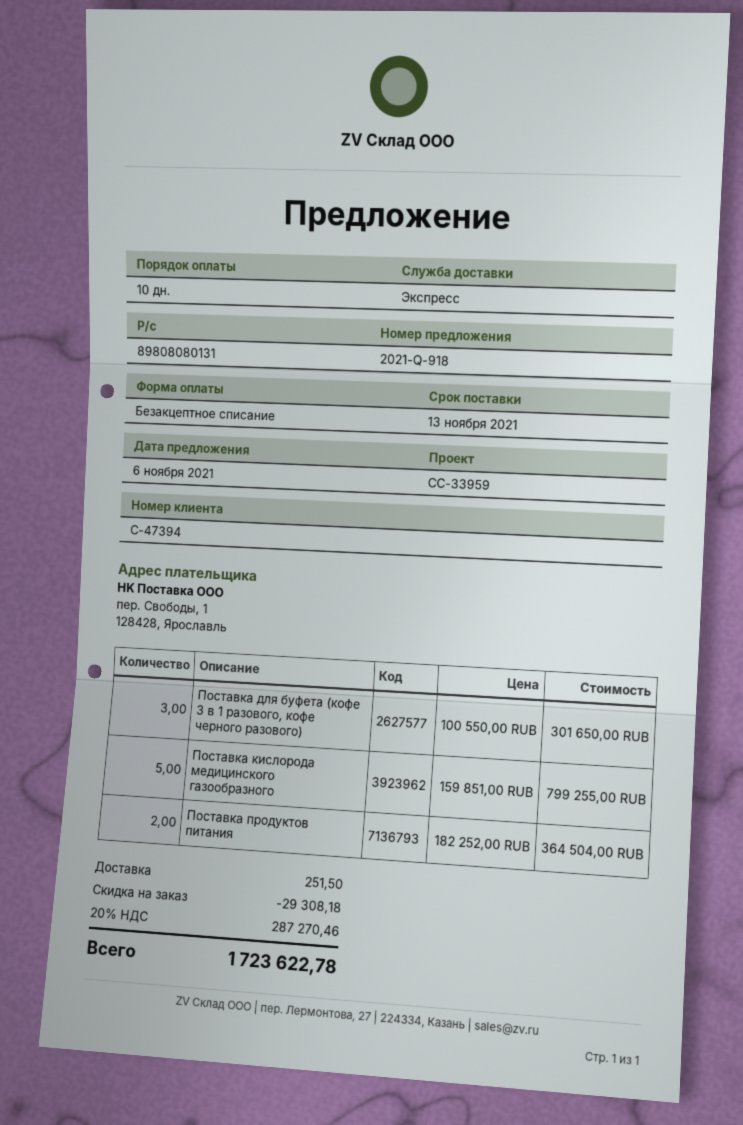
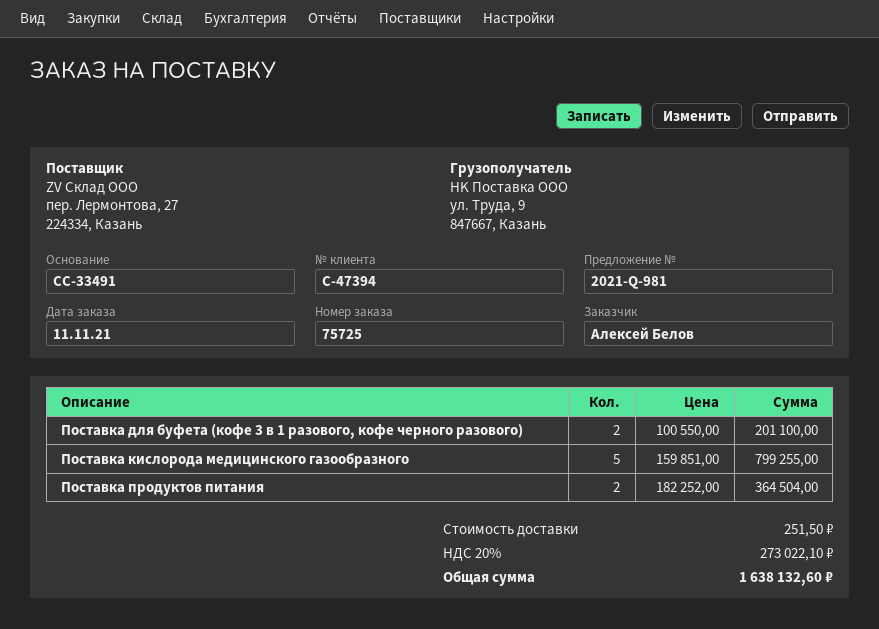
quote number: 2021-Q-918 -> 2021-Q-981
reference: CC-33959 -> CC-33491
Поставка для буфета (кофе 3 в 1 разового, кофе черного разового): 3 x 100550.00 = 301650.00 -> 2 x 100550.00 = 201100.00
discount: 29308.18 -> none
tax: 20% = 287270.46 -> 20% = 273022.10
total: 1723622.78 -> 1638132.60

